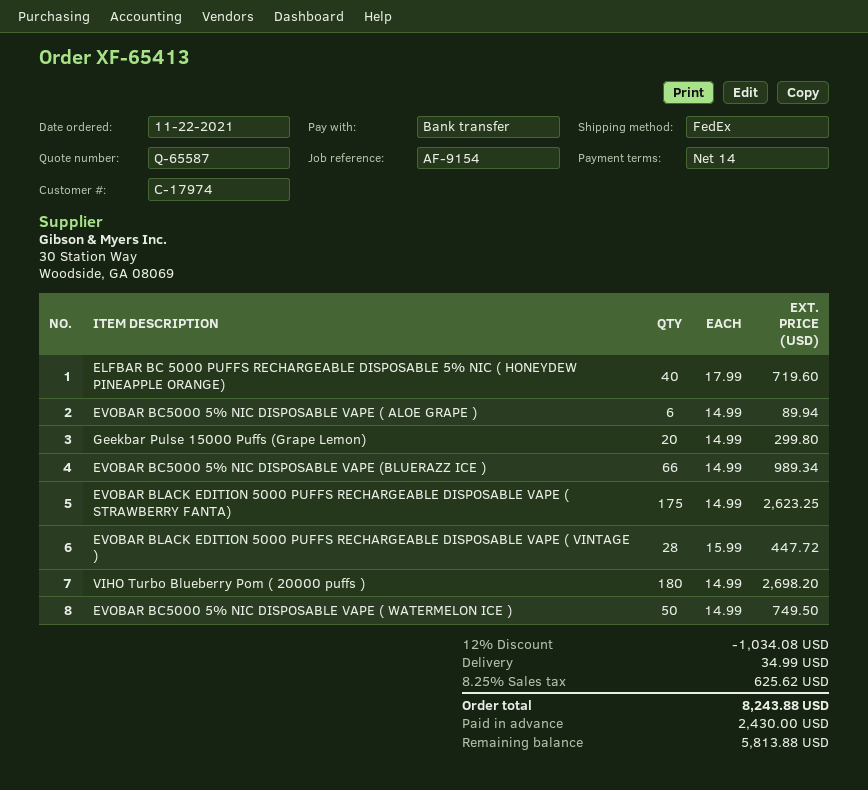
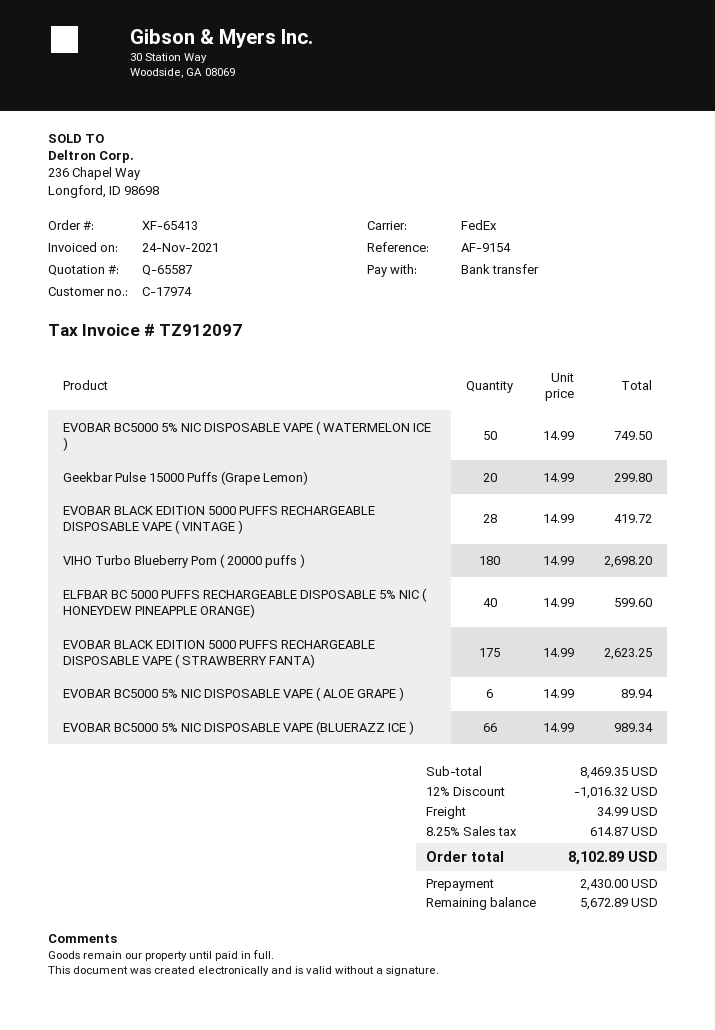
ELFBAR BC 5000 PUFFS RECHARGEABLE DISPOSABLE 5% NIC ( HONEYDEW PINEAPPLE ORANGE): 40 x 17.99 = 719.60 -> 40 x 14.99 = 599.60
EVOBAR BLACK EDITION 5000 PUFFS RECHARGEABLE DISPOSABLE VAPE ( VINTAGE ): 28 x 15.99 = 447.72 -> 28 x 14.99 = 419.72
discount: 12% = 1034.08 -> 12% = 1016.32
tax: 8.25% = 625.62 -> 8.25% = 614.87
total: 8243.88 -> 8102.89
balance: 5813.88 -> 5672.89

